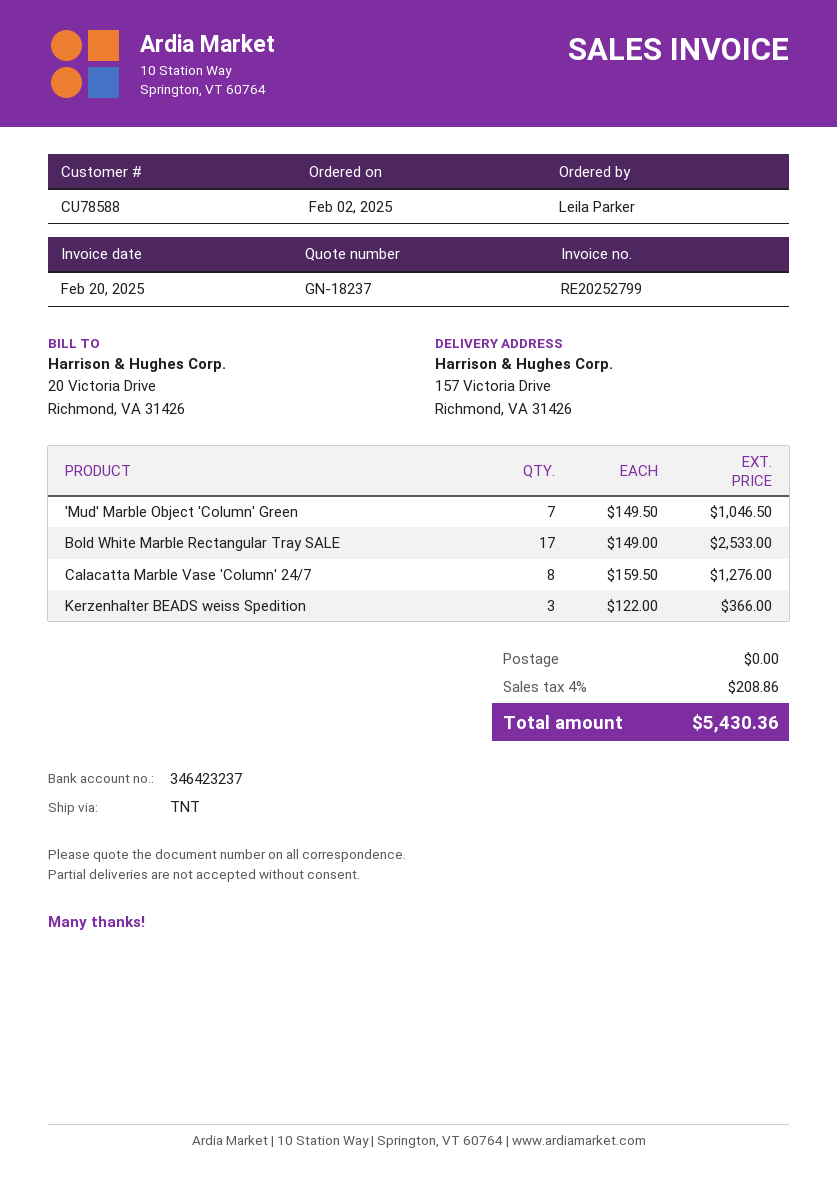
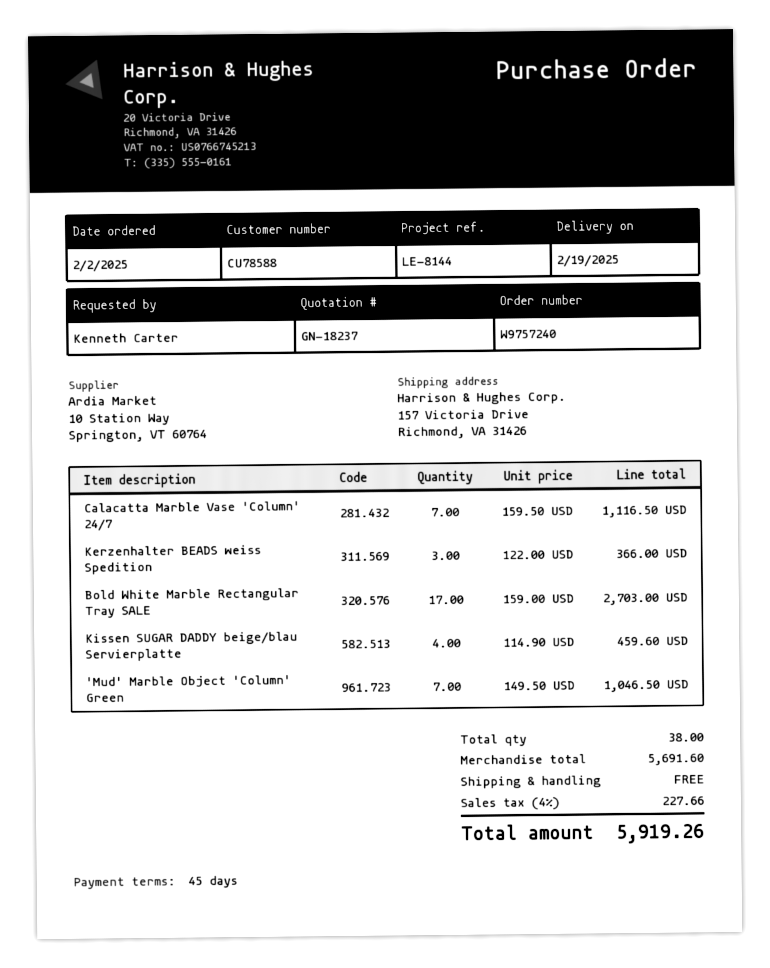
ordered by: Leila Parker -> Kenneth Carter
Bold White Marble Rectangular Tray SALE: 17 x 149.00 = 2533.00 -> 17 x 159.00 = 2703.00
Calacatta Marble Vase 'Column' 24/7: 8 x 159.50 = 1276.00 -> 7 x 159.50 = 1116.50
Kissen SUGAR DADDY beige/blau Servierplatte: none -> 4 x 114.90 = 459.60
tax: 4% = 208.86 -> 4% = 227.66
total: 5430.36 -> 5919.26

